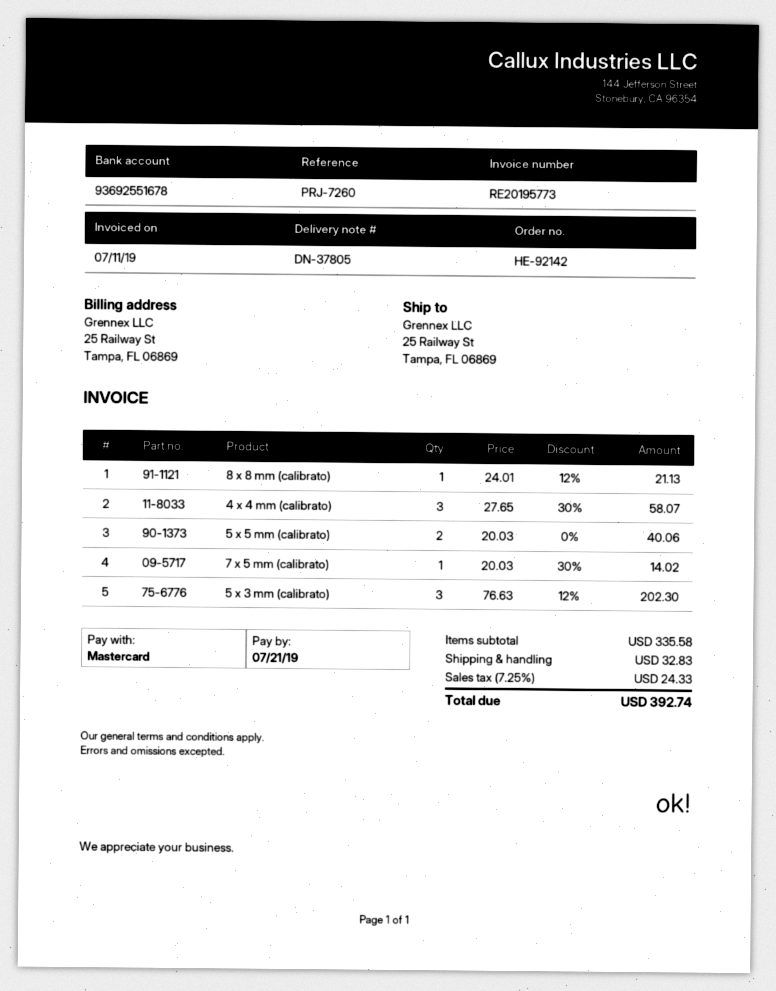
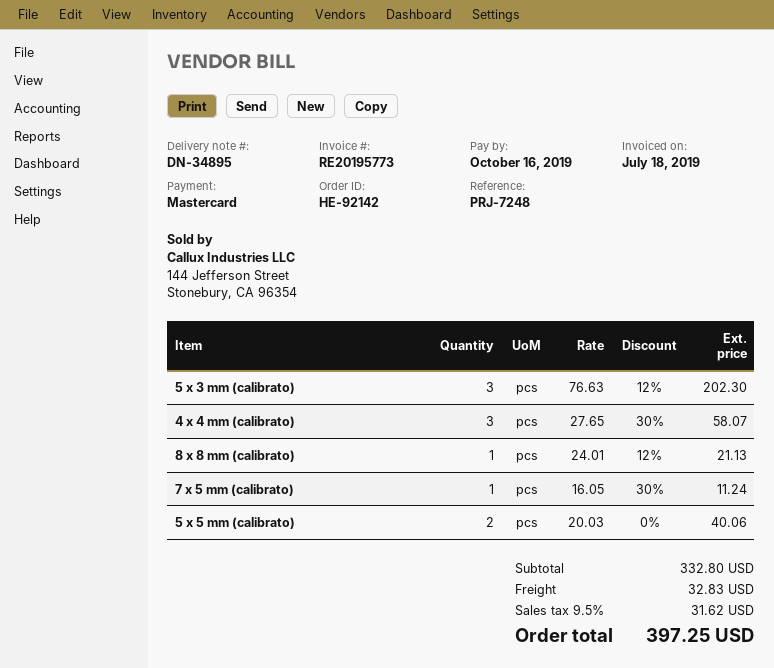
delivery note number: DN-37805 -> DN-34895
invoice date: 2019-07-11 -> 2019-07-18
due date: 2019-07-21 -> 2019-10-16
reference: PRJ-7260 -> PRJ-7248
7 x 5 mm (calibrato): 1 x 20.03 - 30% = 14.02 -> 1 x 16.05 - 30% = 11.24
subtotal: 335.58 -> 332.80
tax: 7.25% = 24.33 -> 9.5% = 31.62
total: 392.74 -> 397.25

